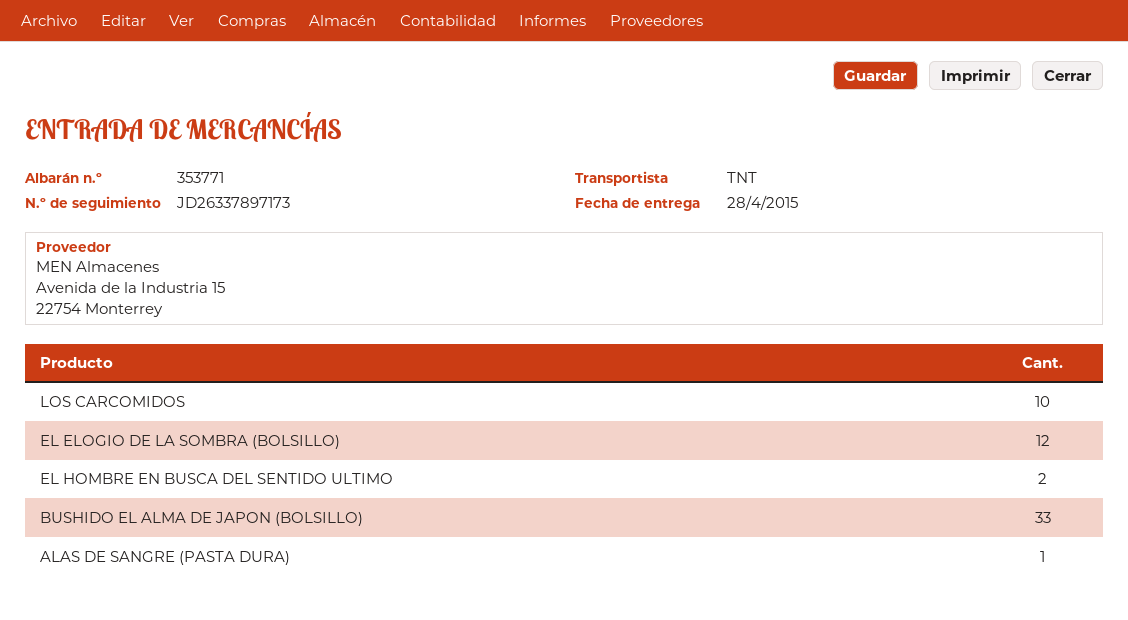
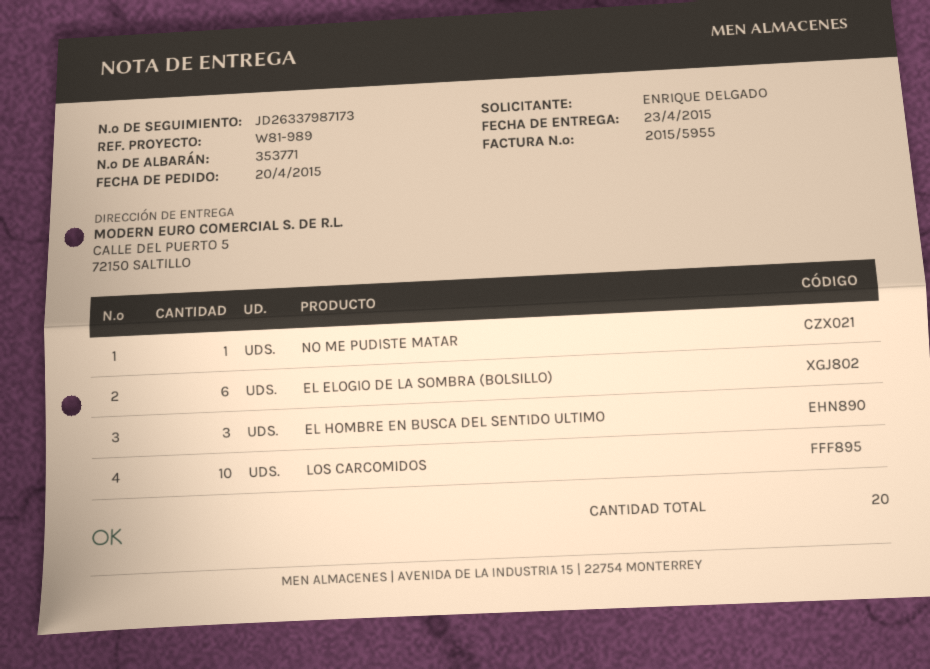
delivery date: 2015-04-28 -> 2015-04-23
tracking number: JD26337897173 -> JD26337987173
EL ELOGIO DE LA SOMBRA (BOLSILLO): 12 -> 6
EL HOMBRE EN BUSCA DEL SENTIDO ULTIMO: 2 -> 3
BUSHIDO EL ALMA DE JAPON (BOLSILLO): 33 -> none
ALAS DE SANGRE (PASTA DURA): 1 -> none
NO ME PUDISTE MATAR: none -> 1

